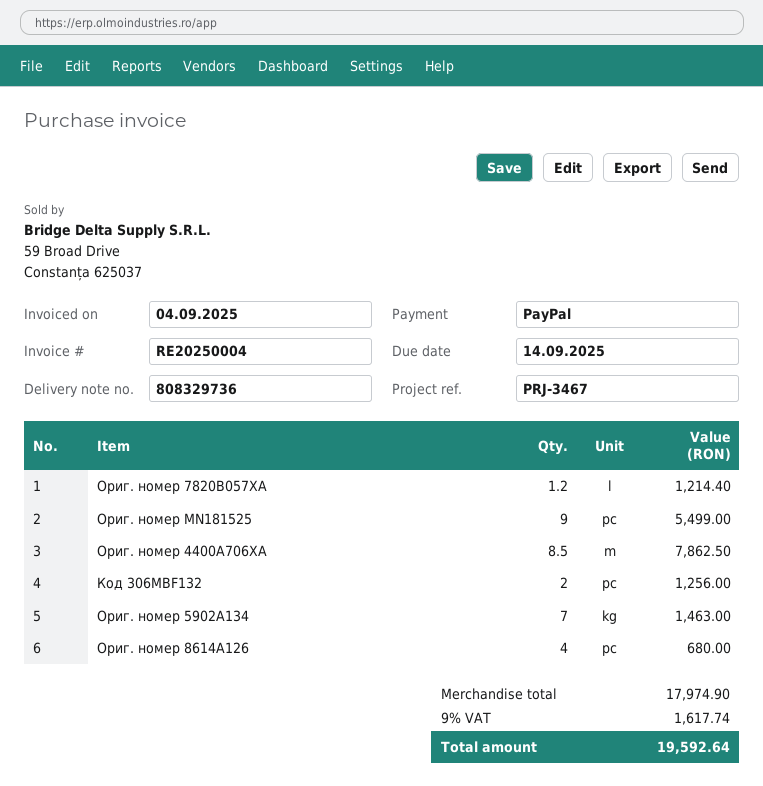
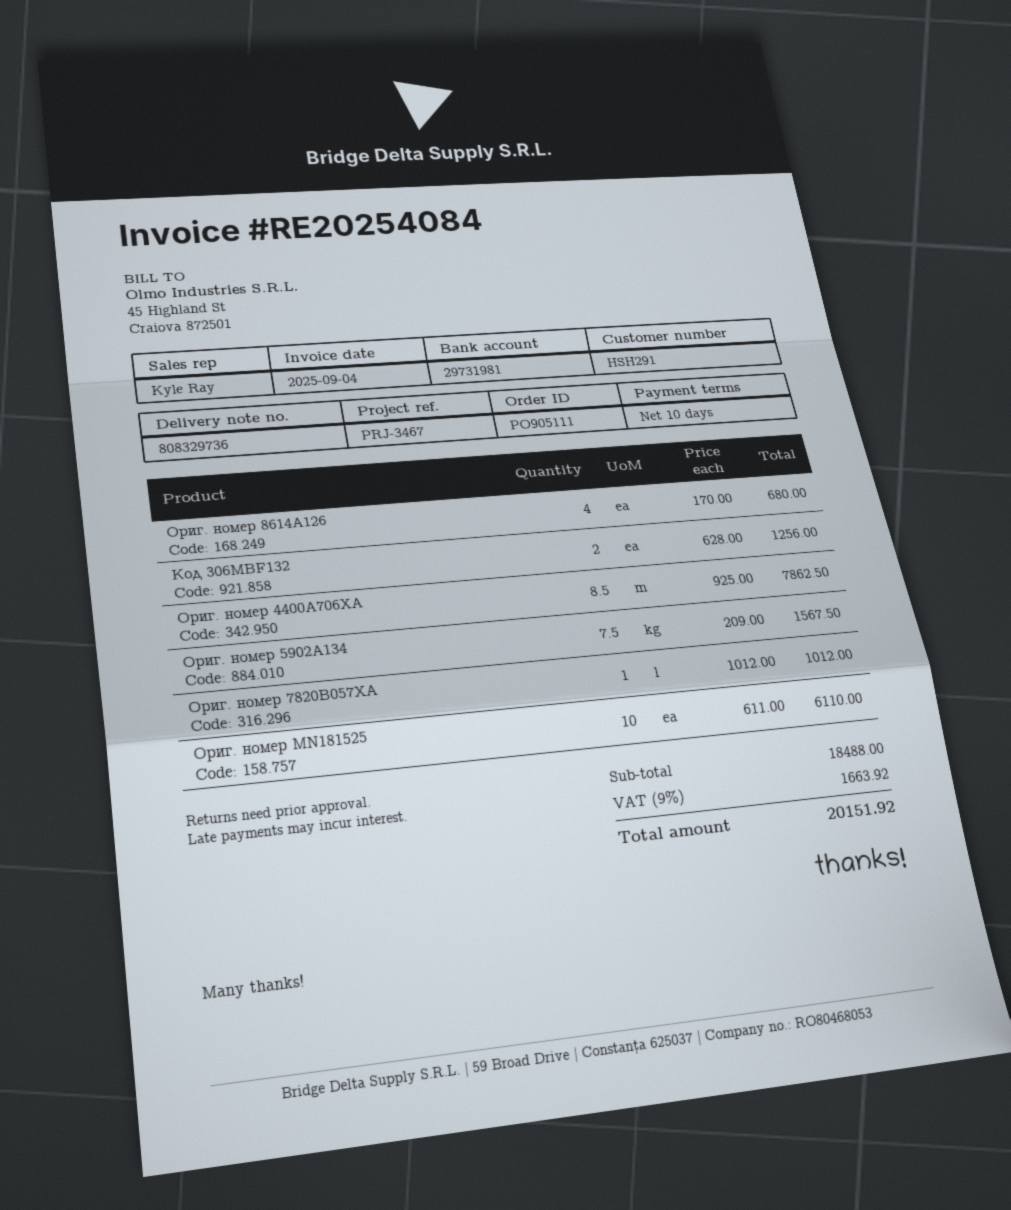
invoice number: RE20250004 -> RE20254084
Ориг. номер 7820B057XA: 1.2 for 1214.40 -> 1 for 1012.00
Ориг. номер MN181525: 9 for 5499.00 -> 10 for 6110.00
Ориг. номер 5902A134: 7 for 1463.00 -> 7.5 for 1567.50
subtotal: 17974.90 -> 18488.00
tax: 9% = 1617.74 -> 9% = 1663.92
total: 19592.64 -> 20151.92

